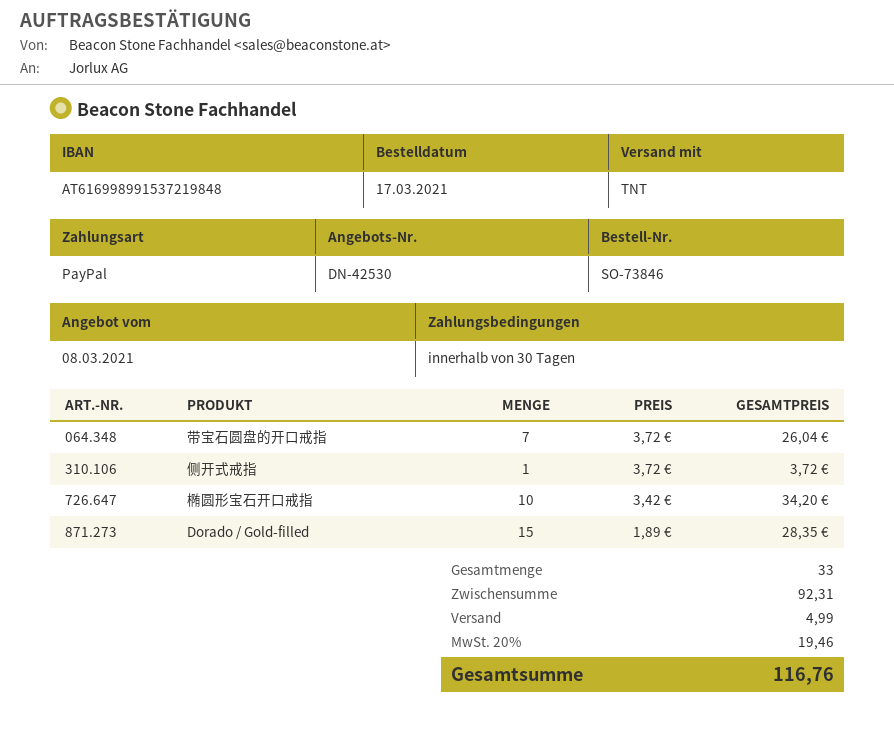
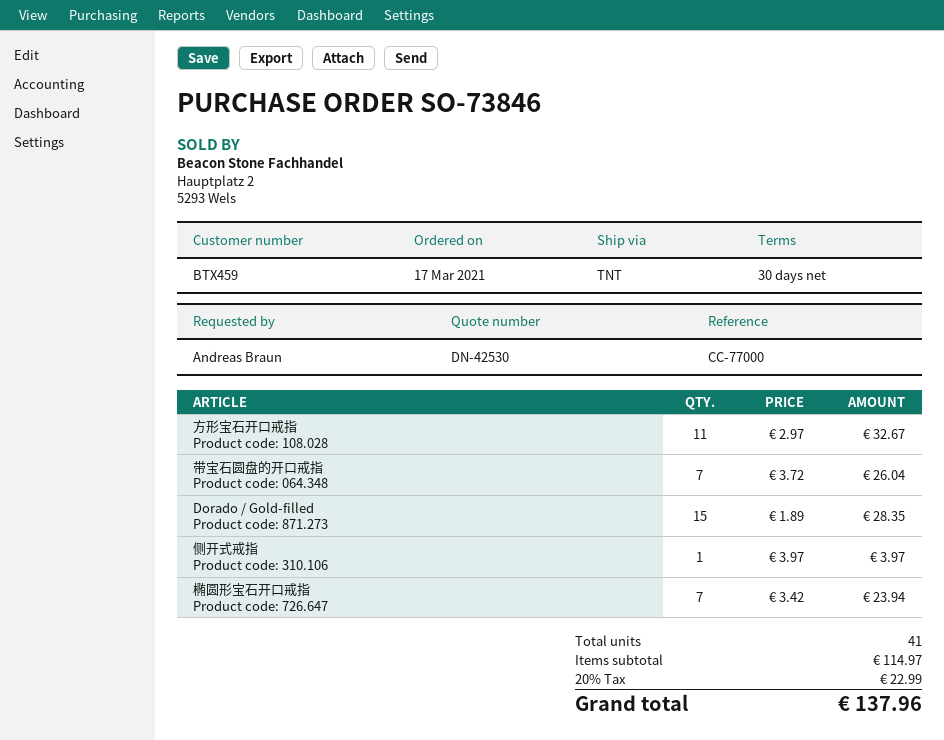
侧开式戒指: 1 x 3.72 = 3.72 -> 1 x 3.97 = 3.97
椭圆形宝石开口戒指: 10 x 3.42 = 34.20 -> 7 x 3.42 = 23.94
方形宝石开口戒指: none -> 11 x 2.97 = 32.67
total quantity: 33 -> 41
subtotal: 92.31 -> 114.97
shipping: 4.99 -> none
tax: 20% = 19.46 -> 20% = 22.99
total: 116.76 -> 137.96

